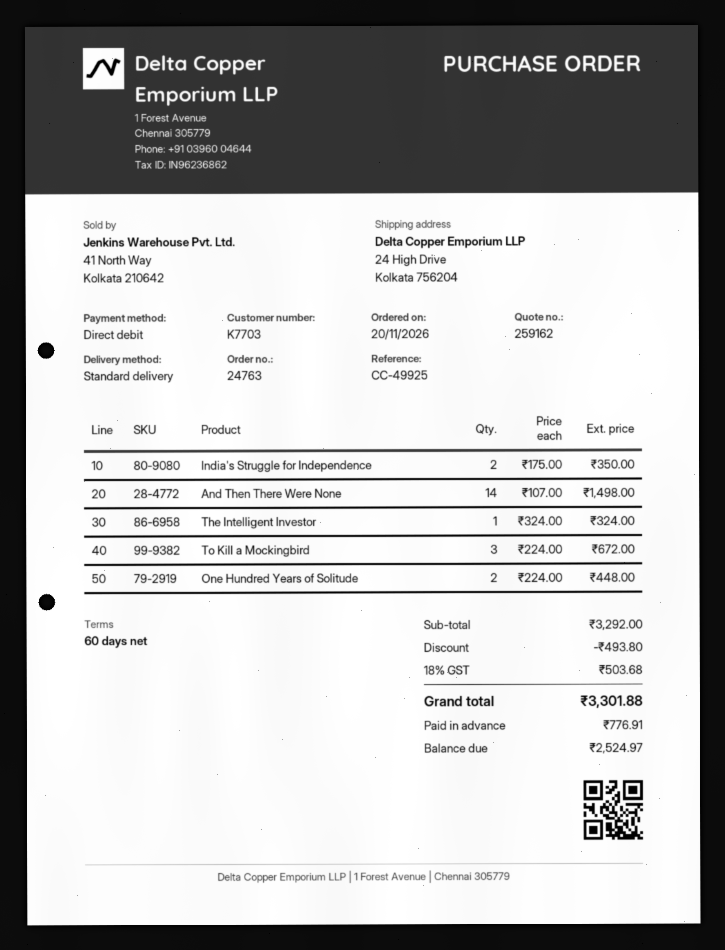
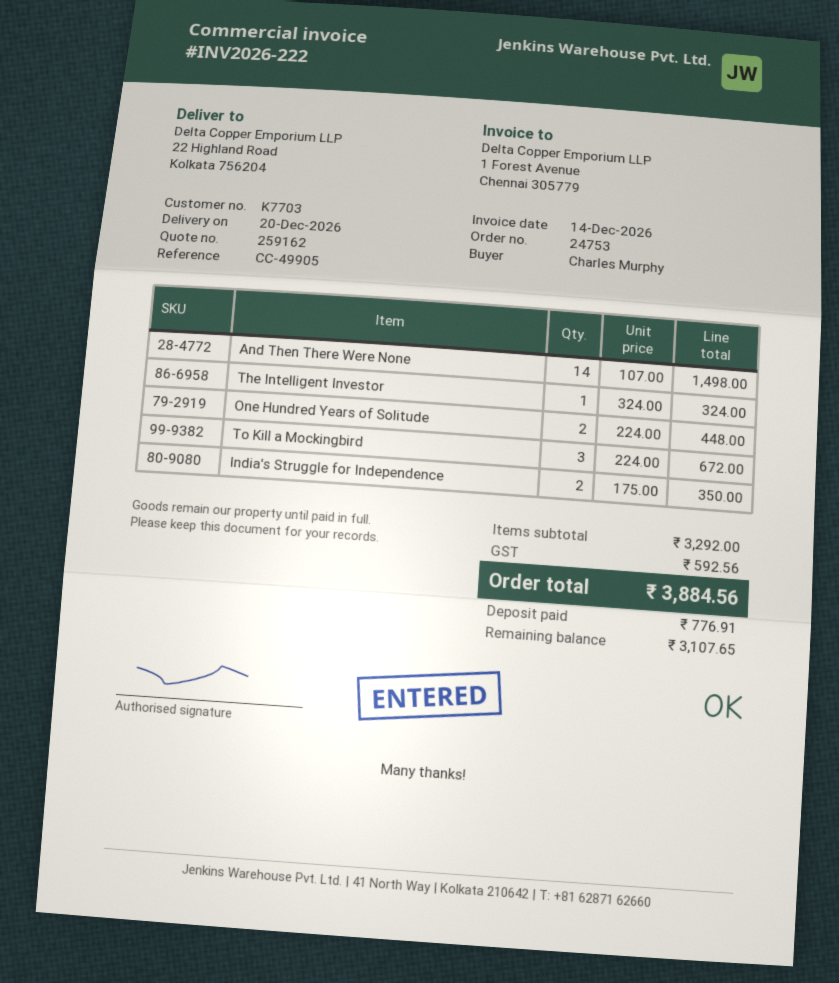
order number: 24763 -> 24753
reference: CC-49925 -> CC-49905
ship to: 24 High Drive, Kolkata 756204 -> 22 Highland Road, Kolkata 756204
discount: 493.80 -> none
tax: 503.68 -> 592.56
total: 3301.88 -> 3884.56
balance: 2524.97 -> 3107.65

